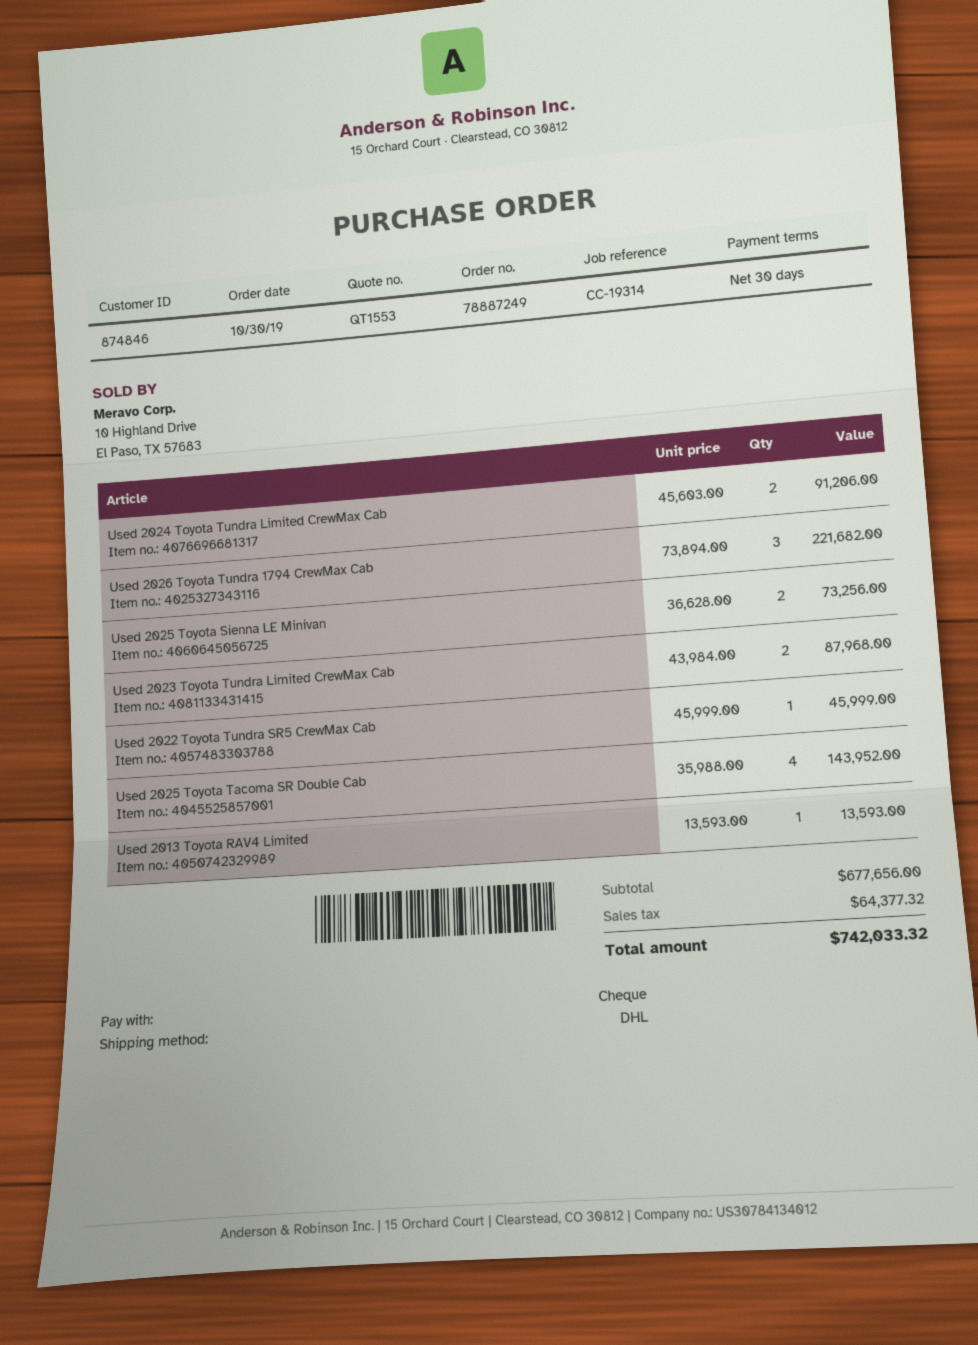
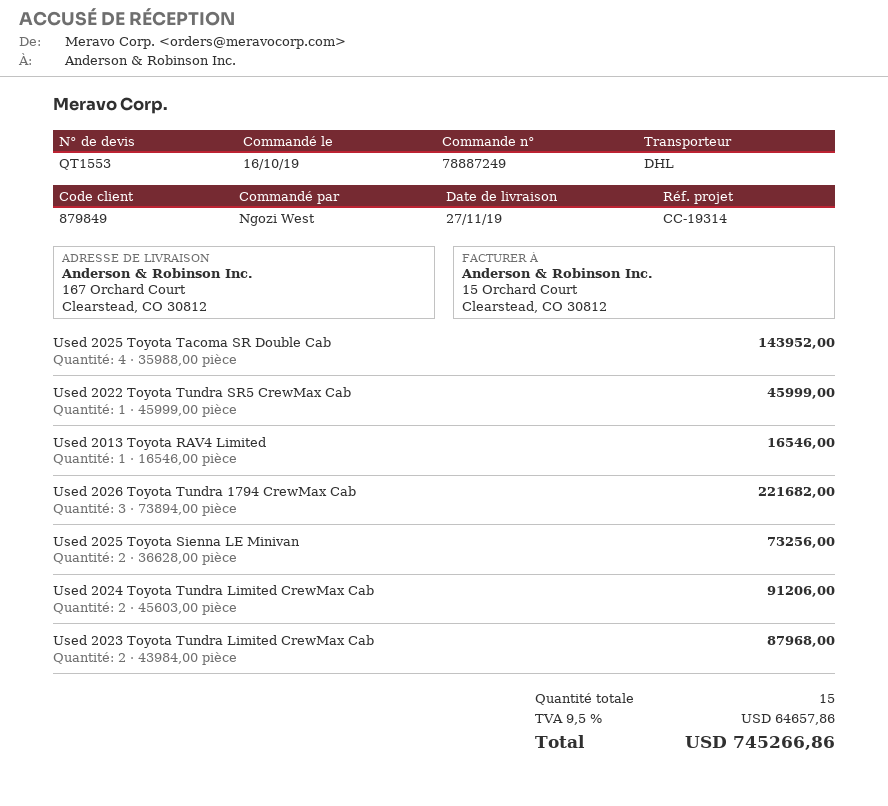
order date: 2019-10-30 -> 2019-10-16
customer number: 874846 -> 879849
Used 2013 Toyota RAV4 Limited: 1 x 13593.00 = 13593.00 -> 1 x 16546.00 = 16546.00
tax: 64377.32 -> 64657.86
total: 742033.32 -> 745266.86

